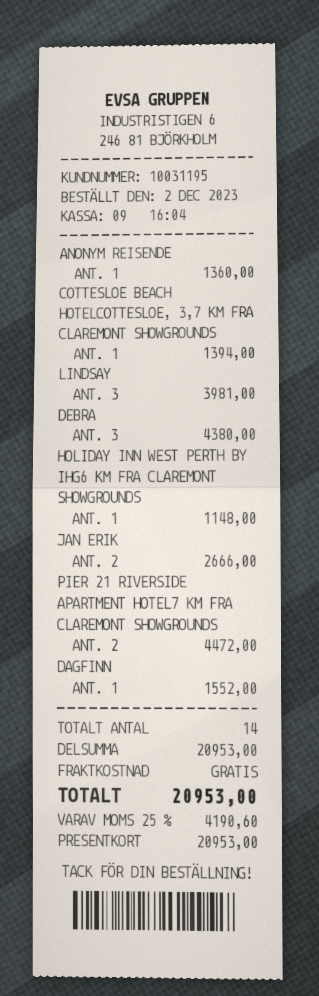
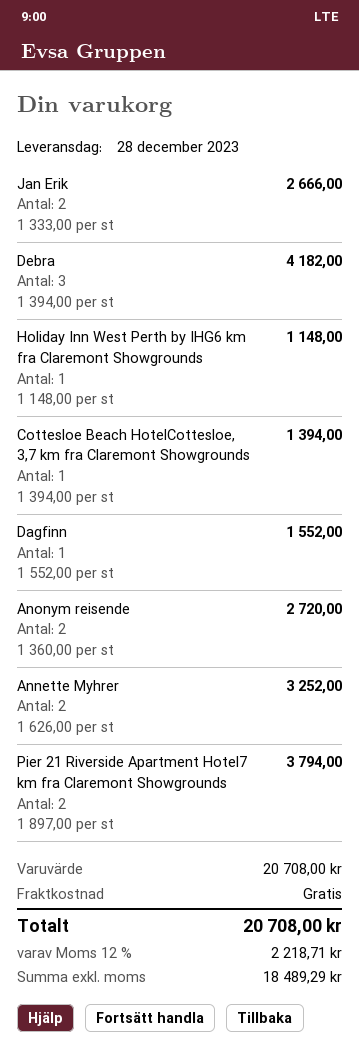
ANONYM REISENDE: 1 for 1360.00 -> 2 for 2720.00
LINDSAY: 3 for 3981.00 -> none
DEBRA: 3 for 4380.00 -> 3 for 4182.00
PIER 21 RIVERSIDE APARTMENT HOTEL7 KM FRA CLAREMONT SHOWGROUNDS: 2 for 4472.00 -> 2 for 3794.00
Annette Myhrer: none -> 2 for 3252.00
subtotal: 20953.00 -> 20708.00
tax: 25% = 4190.60 -> 12% = 2218.71
total: 20953.00 -> 20708.00

